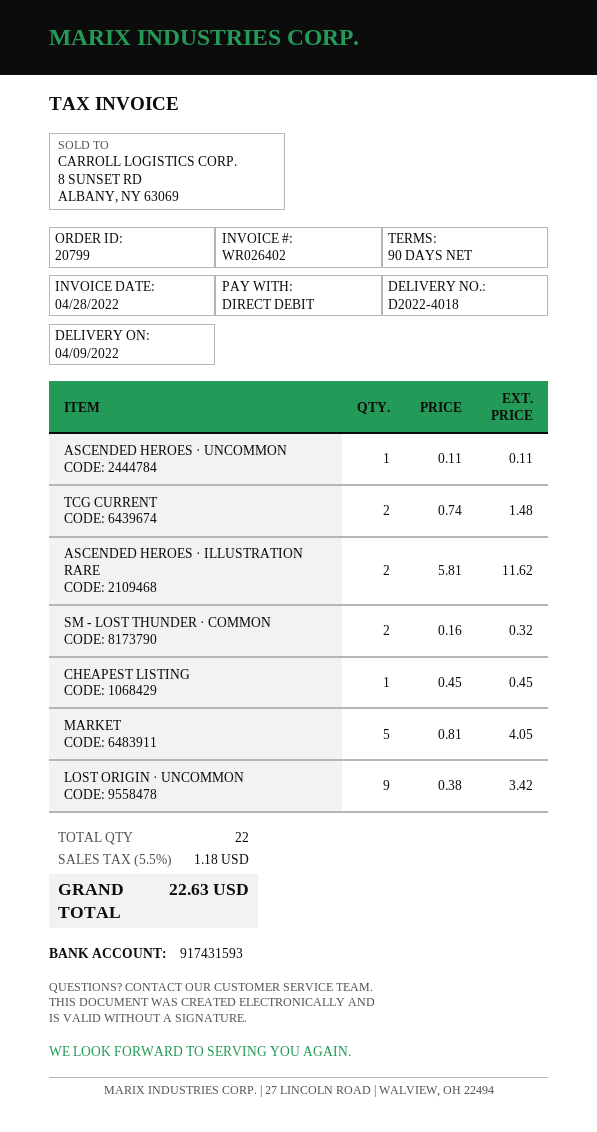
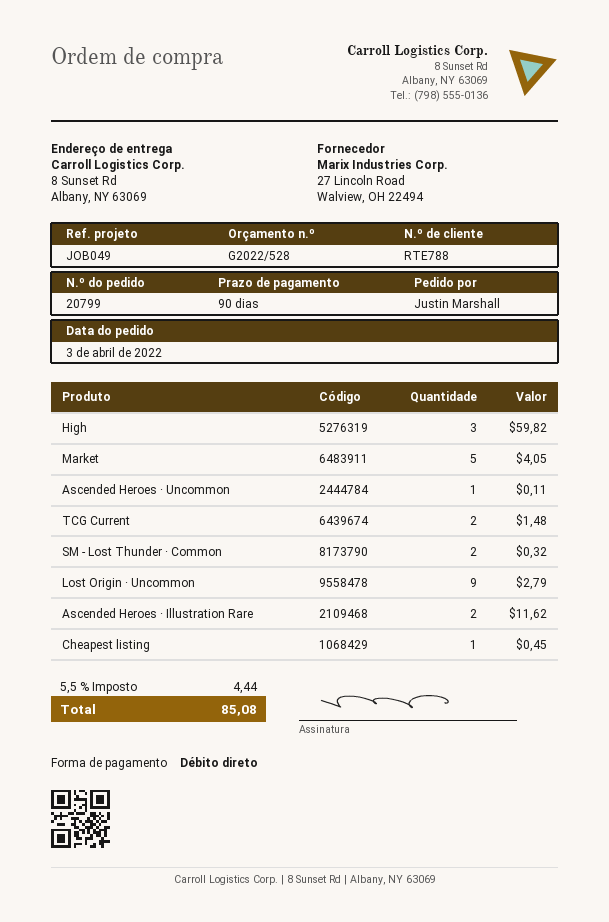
LOST ORIGIN · UNCOMMON: 9 for 3.42 -> 9 for 2.79
High: none -> 3 for 59.82
tax: 5.5% = 1.18 -> 5.5% = 4.44
total: 22.63 -> 85.08

